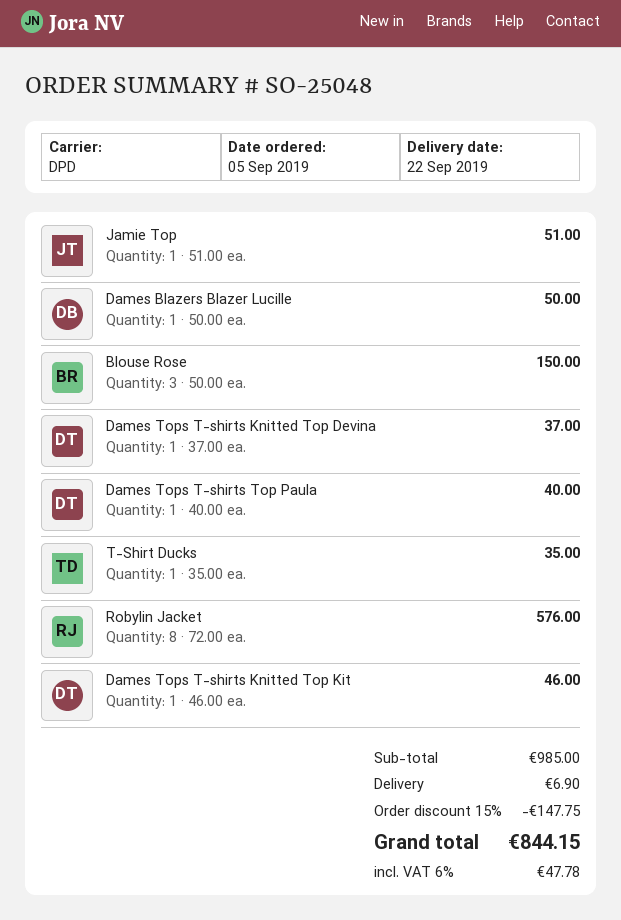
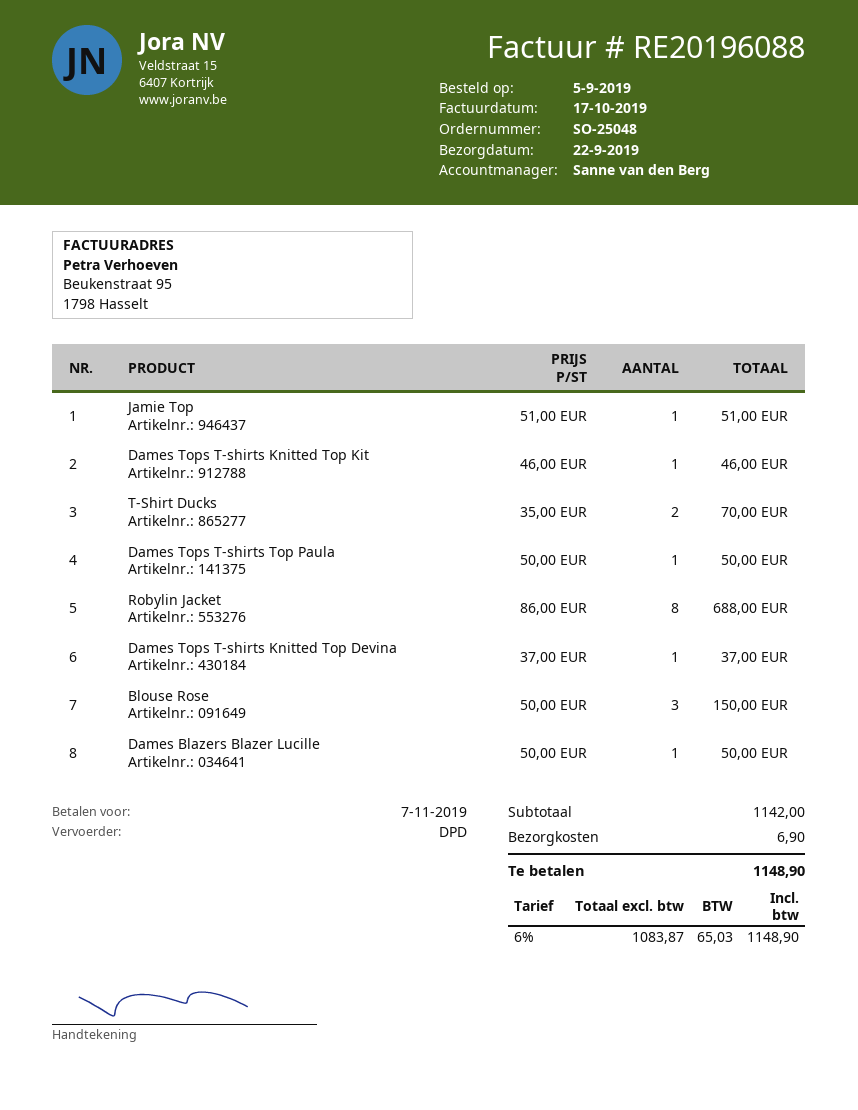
Dames Tops T-shirts Top Paula: 1 x 40.00 = 40.00 -> 1 x 50.00 = 50.00
T-Shirt Ducks: 1 x 35.00 = 35.00 -> 2 x 35.00 = 70.00
Robylin Jacket: 8 x 72.00 = 576.00 -> 8 x 86.00 = 688.00
subtotal: 985.00 -> 1142.00
discount: 15% = 147.75 -> none
tax: 6% = 47.78 -> 6% = 65.03
total: 844.15 -> 1148.90

